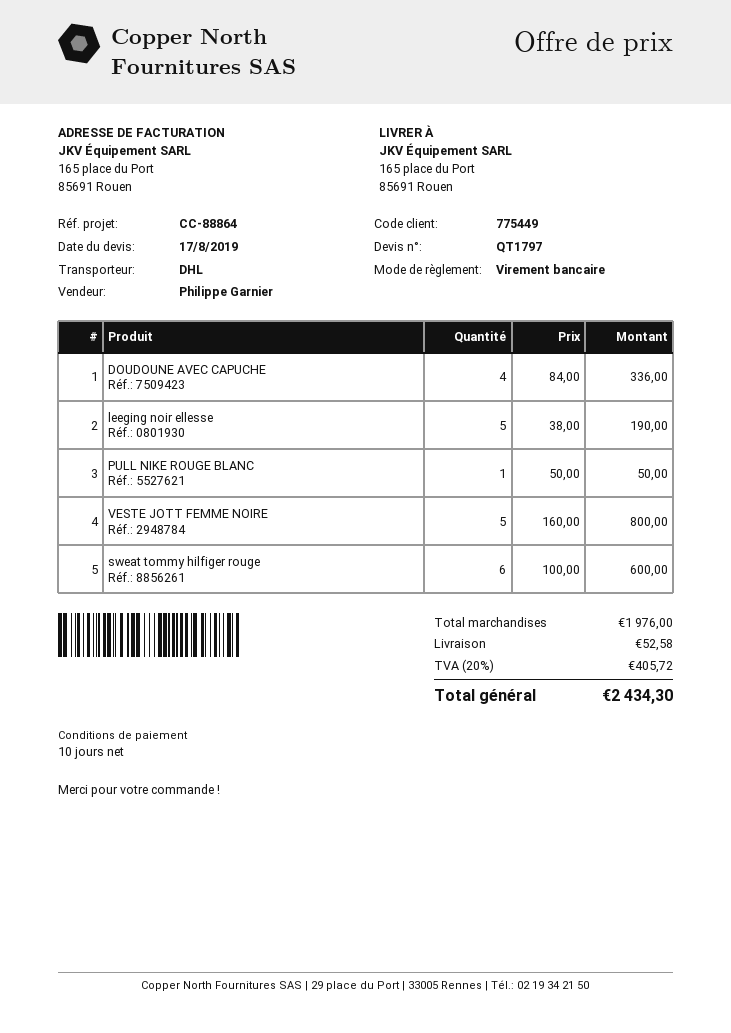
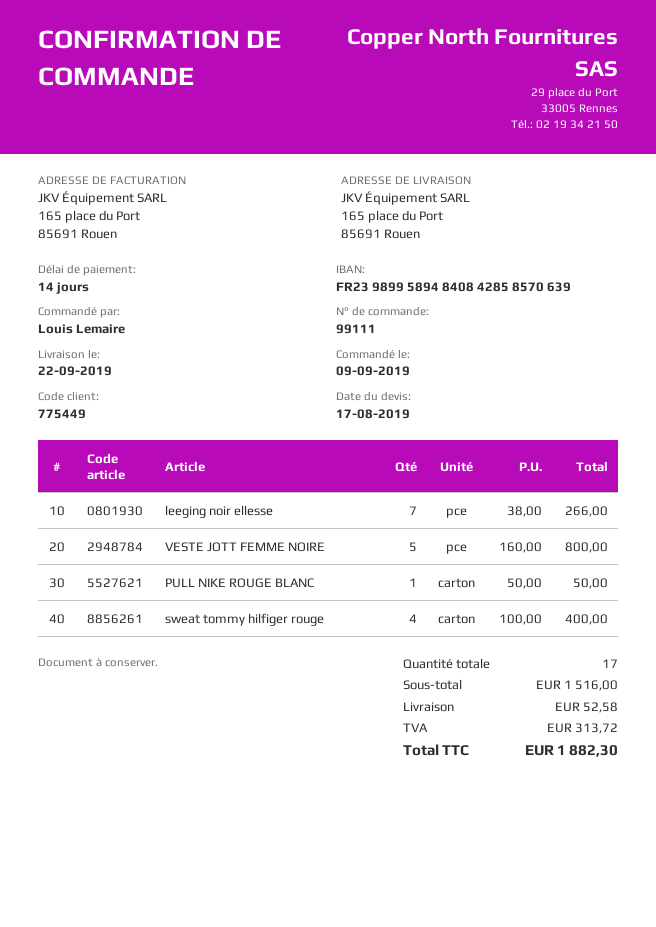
payment terms: 10 days -> 14 days
DOUDOUNE AVEC CAPUCHE: 4 x 84.00 = 336.00 -> none
leeging noir ellesse: 5 x 38.00 = 190.00 -> 7 x 38.00 = 266.00
sweat tommy hilfiger rouge: 6 x 100.00 = 600.00 -> 4 x 100.00 = 400.00
subtotal: 1976.00 -> 1516.00
tax: 405.72 -> 313.72
total: 2434.30 -> 1882.30

